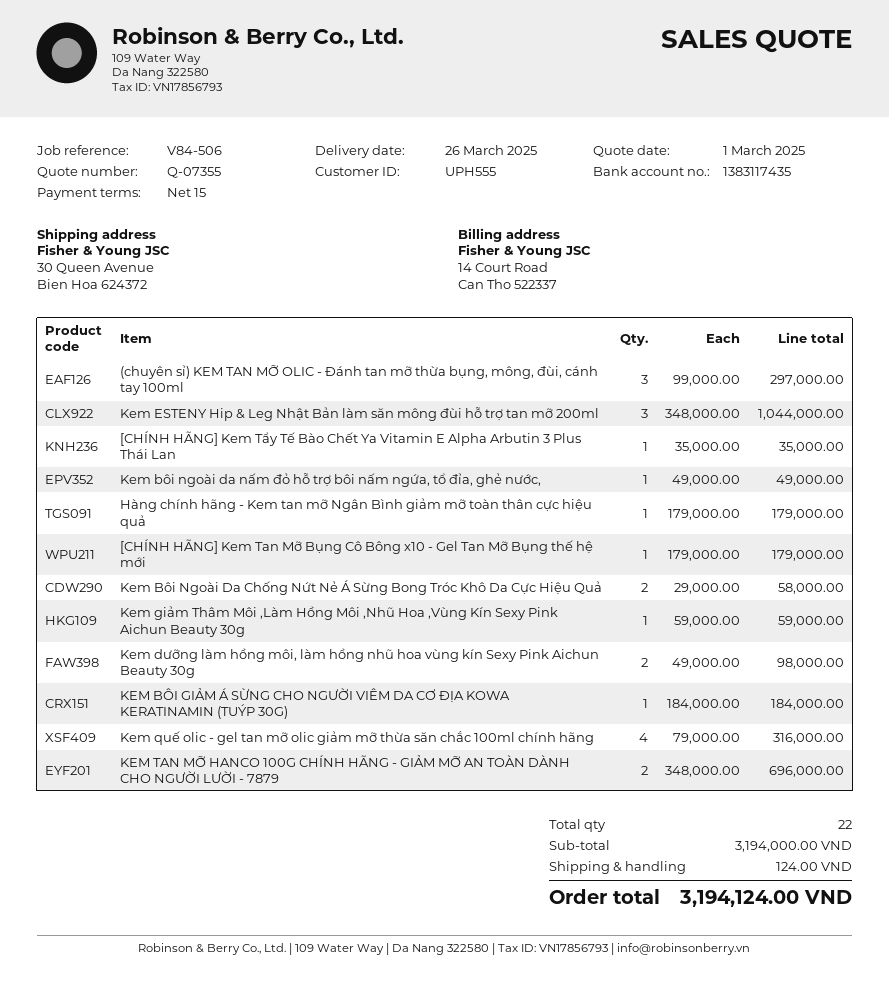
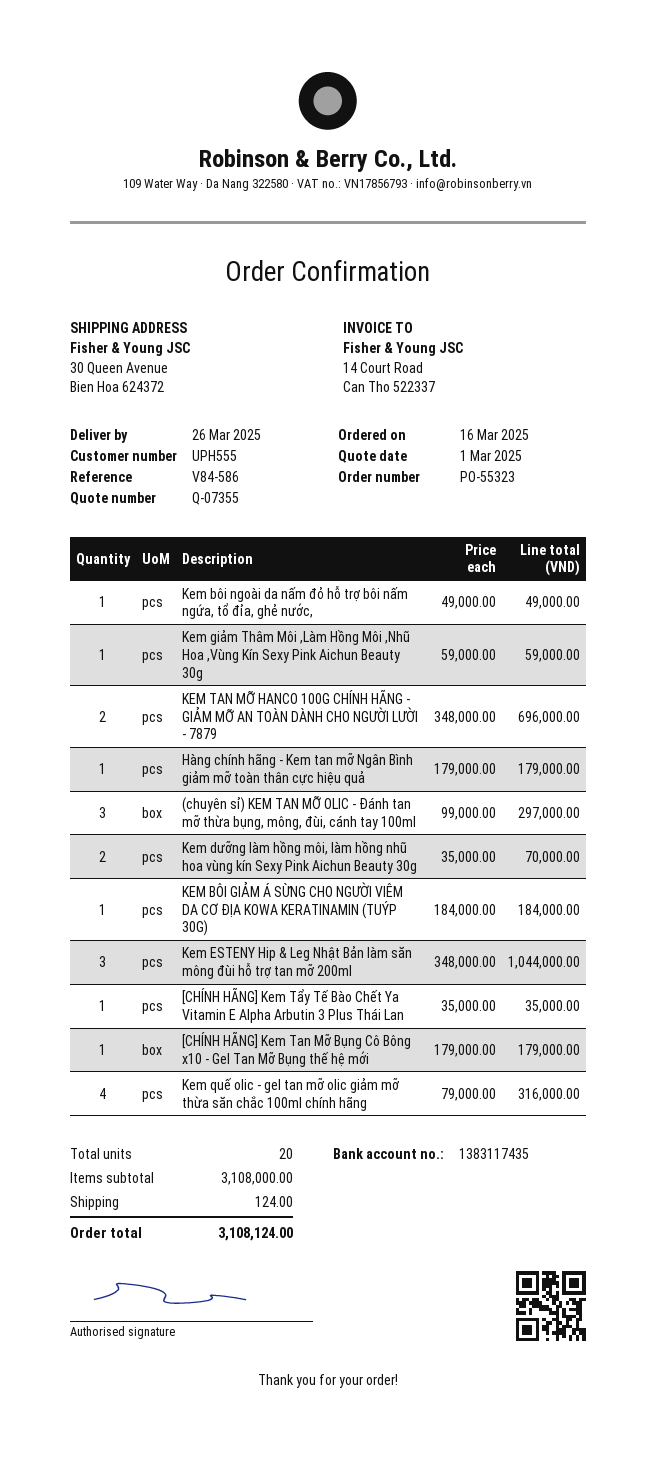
reference: V84-506 -> V84-586
Kem Bôi Ngoài Da Chống Nứt Nẻ Á Sừng Bong Tróc Khô Da Cực Hiệu Quả: 2 x 29000.00 = 58000.00 -> none
Kem dưỡng làm hồng môi, làm hồng nhũ hoa vùng kín Sexy Pink Aichun Beauty 30g: 2 x 49000.00 = 98000.00 -> 2 x 35000.00 = 70000.00
total quantity: 22 -> 20
subtotal: 3194000.00 -> 3108000.00
total: 3194124.00 -> 3108124.00

